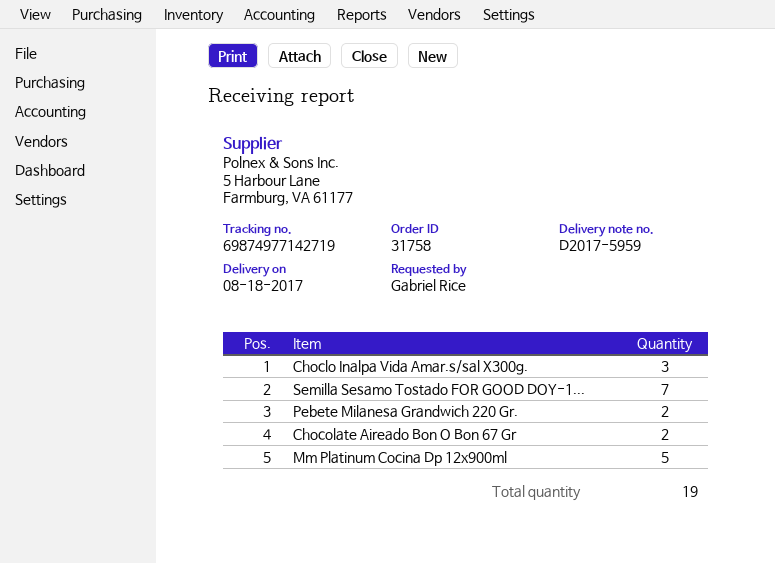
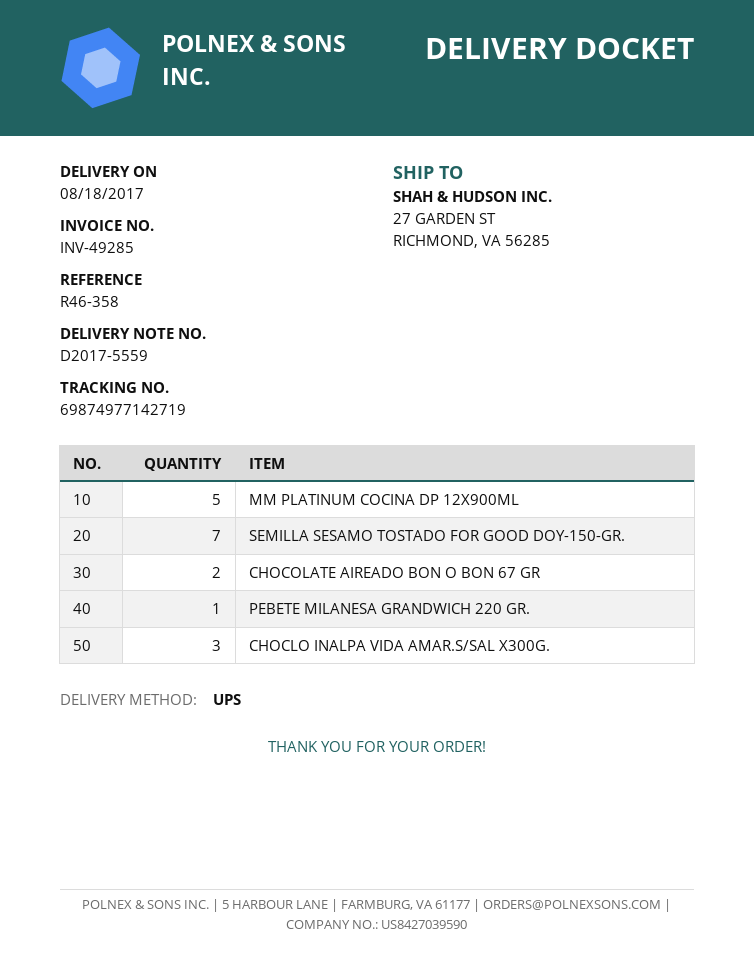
delivery note number: D2017-5959 -> D2017-5559
Pebete Milanesa Grandwich 220 Gr.: 2 -> 1

